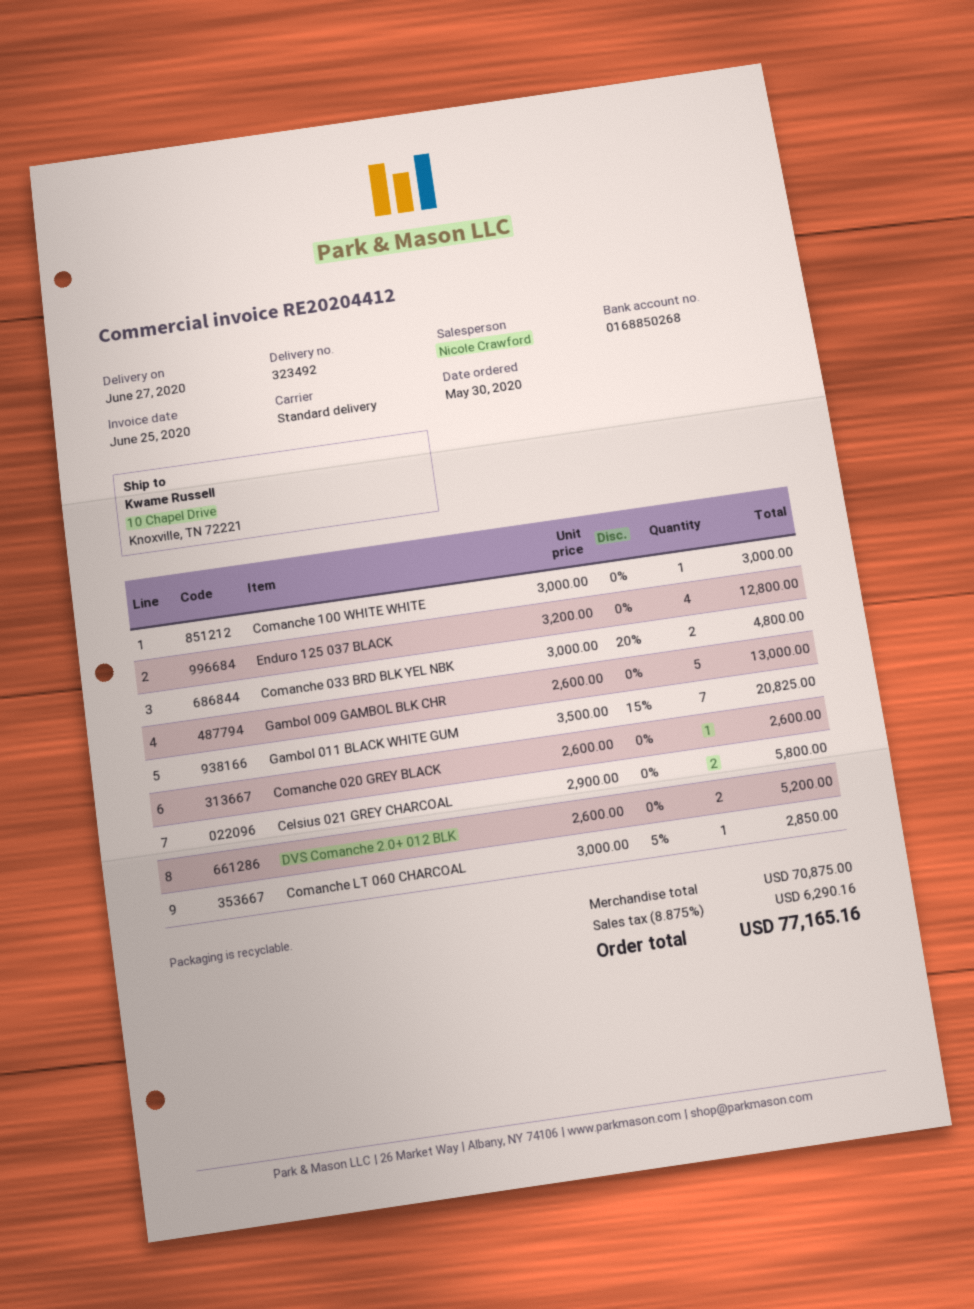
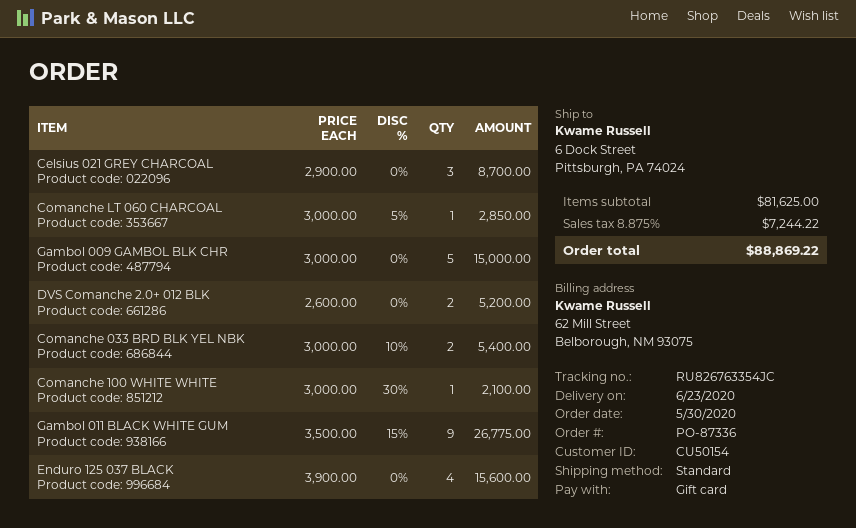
delivery date: 2020-06-27 -> 2020-06-23
ship to: 10 Chapel Drive, Knoxville, TN 72221 -> 6 Dock Street, Pittsburgh, PA 74024
Comanche 100 WHITE WHITE: 1 x 3000.00 = 3000.00 -> 1 x 3000.00 - 30% = 2100.00
Enduro 125 037 BLACK: 4 x 3200.00 = 12800.00 -> 4 x 3900.00 = 15600.00
Comanche 033 BRD BLK YEL NBK: 2 x 3000.00 - 20% = 4800.00 -> 2 x 3000.00 - 10% = 5400.00
Gambol 009 GAMBOL BLK CHR: 5 x 2600.00 = 13000.00 -> 5 x 3000.00 = 15000.00
Gambol 011 BLACK WHITE GUM: 7 x 3500.00 - 15% = 20825.00 -> 9 x 3500.00 - 15% = 26775.00
Comanche 020 GREY BLACK: 1 x 2600.00 = 2600.00 -> none
Celsius 021 GREY CHARCOAL: 2 x 2900.00 = 5800.00 -> 3 x 2900.00 = 8700.00
subtotal: 70875.00 -> 81625.00
tax: 8.875% = 6290.16 -> 8.875% = 7244.22
total: 77165.16 -> 88869.22

